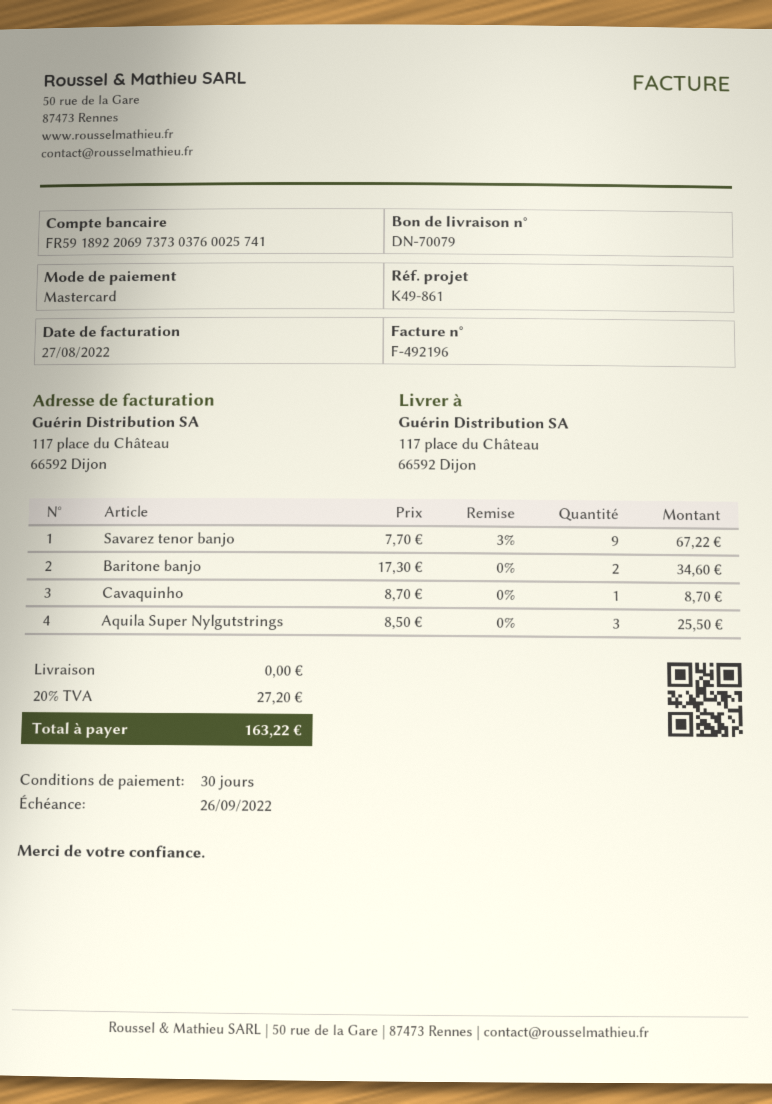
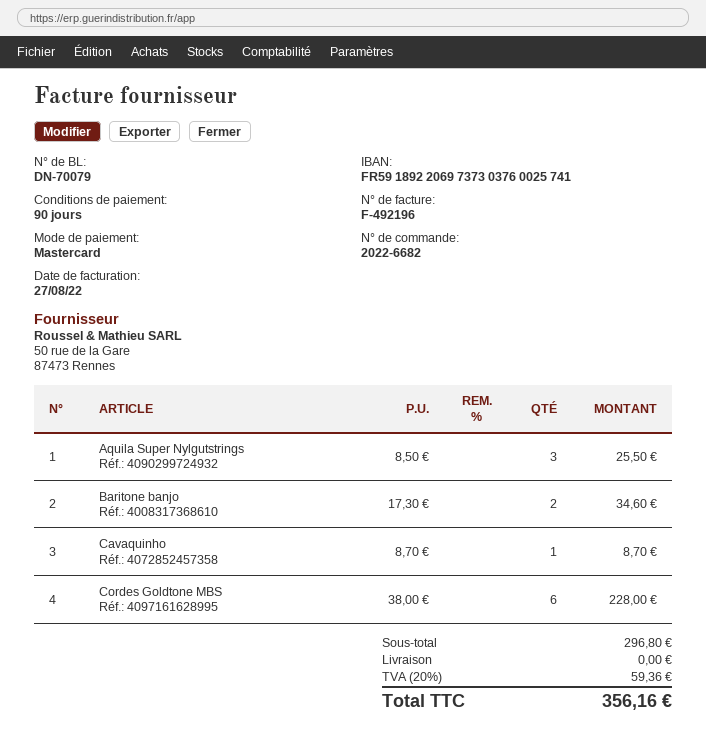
payment terms: 30 days -> 90 days
Savarez tenor banjo: 9 x 7.70 - 3% = 67.22 -> none
Cordes Goldtone MBS: none -> 6 x 38.00 = 228.00
tax: 20% = 27.20 -> 20% = 59.36
total: 163.22 -> 356.16

